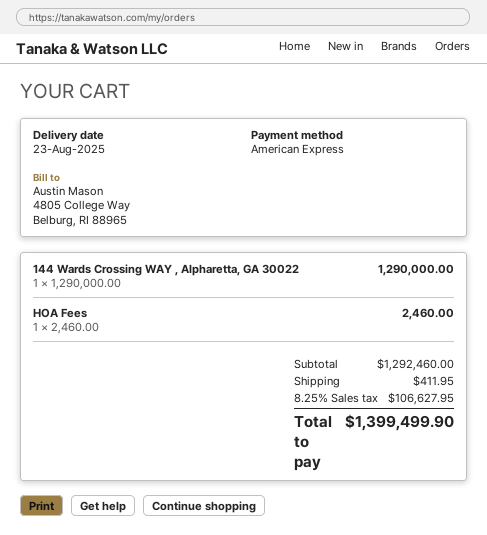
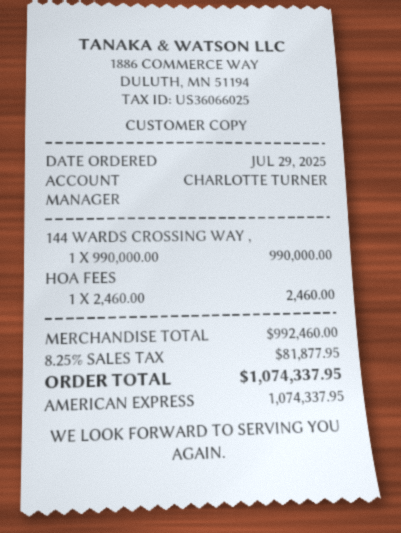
144 Wards Crossing WAY , Alpharetta, GA 30022: 1 x 1290000.00 = 1290000.00 -> 1 x 990000.00 = 990000.00
subtotal: 1292460.00 -> 992460.00
shipping: 411.95 -> none
tax: 8.25% = 106627.95 -> 8.25% = 81877.95
total: 1399499.90 -> 1074337.95

